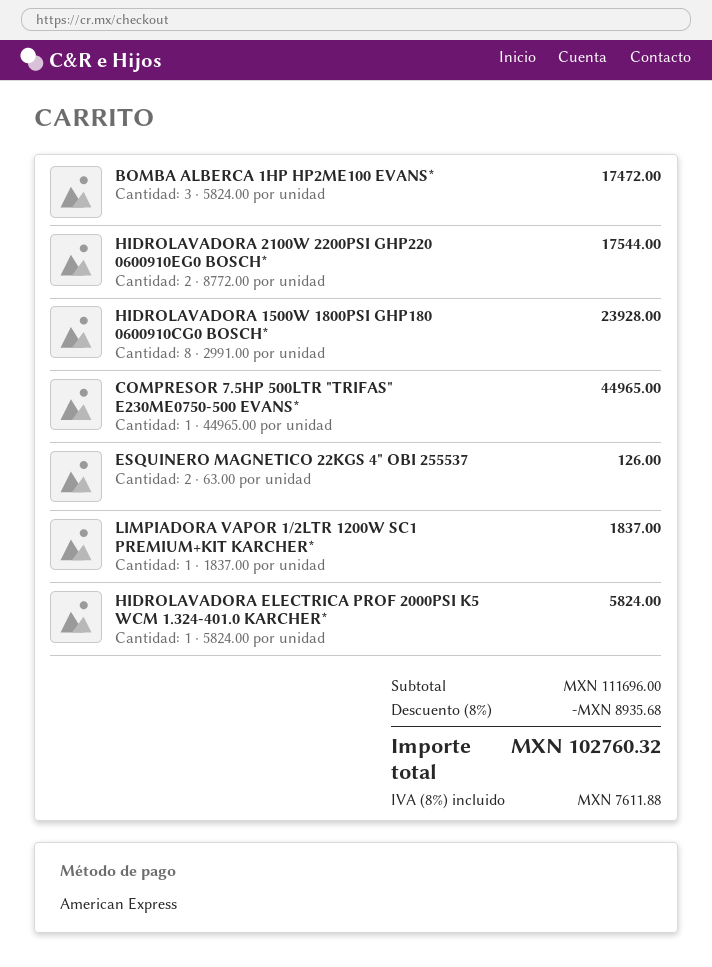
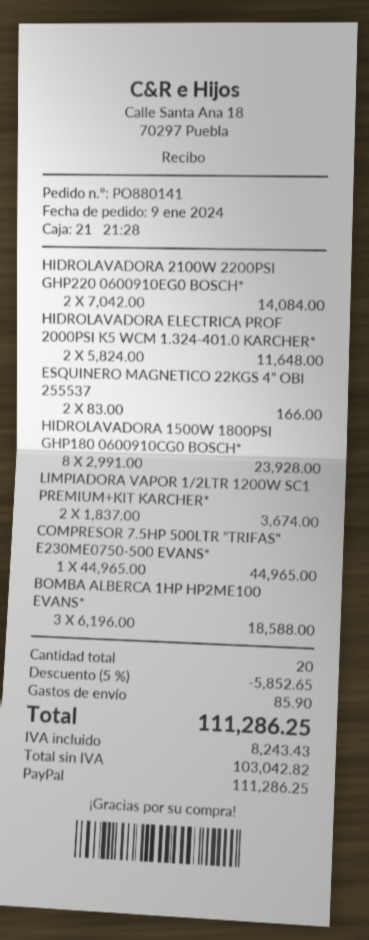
payment method: American Express -> PayPal
BOMBA ALBERCA 1HP HP2ME100 EVANS*: 3 x 5824.00 = 17472.00 -> 3 x 6196.00 = 18588.00
HIDROLAVADORA 2100W 2200PSI GHP220 0600910EG0 BOSCH*: 2 x 8772.00 = 17544.00 -> 2 x 7042.00 = 14084.00
ESQUINERO MAGNETICO 22KGS 4" OBI 255537: 2 x 63.00 = 126.00 -> 2 x 83.00 = 166.00
LIMPIADORA VAPOR 1/2LTR 1200W SC1 PREMIUM+KIT KARCHER*: 1 x 1837.00 = 1837.00 -> 2 x 1837.00 = 3674.00
HIDROLAVADORA ELECTRICA PROF 2000PSI K5 WCM 1.324-401.0 KARCHER*: 1 x 5824.00 = 5824.00 -> 2 x 5824.00 = 11648.00
discount: 8% = 8935.68 -> 5% = 5852.65
shipping: none -> 85.90
tax: 7611.88 -> 8243.43
total: 102760.32 -> 111286.25

